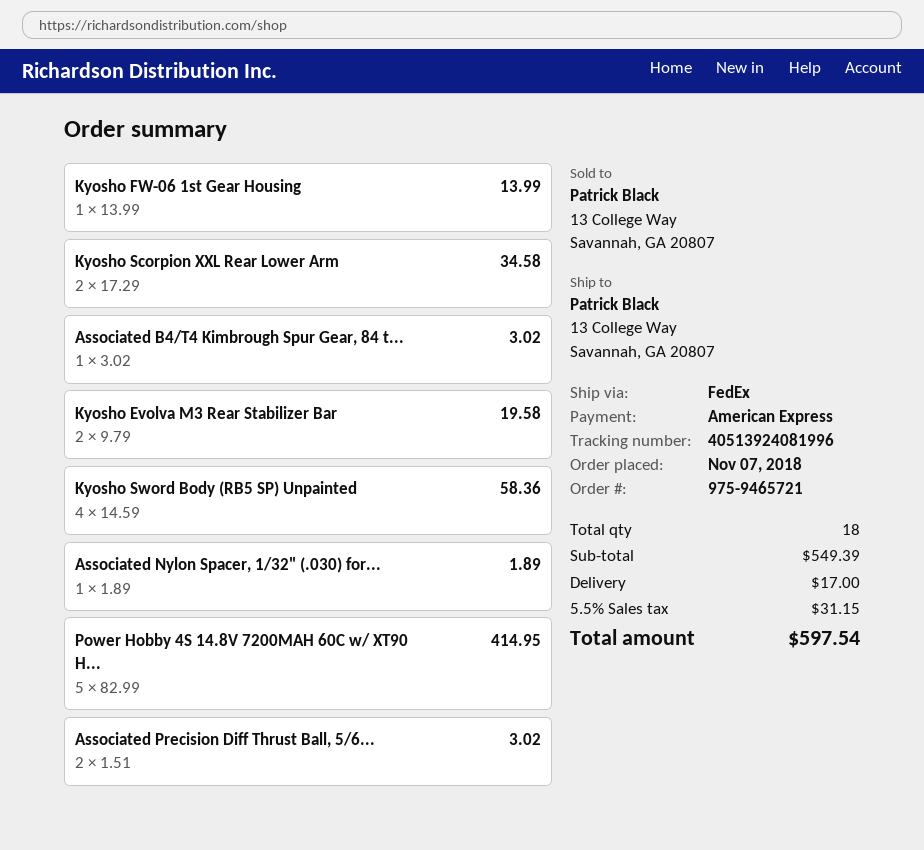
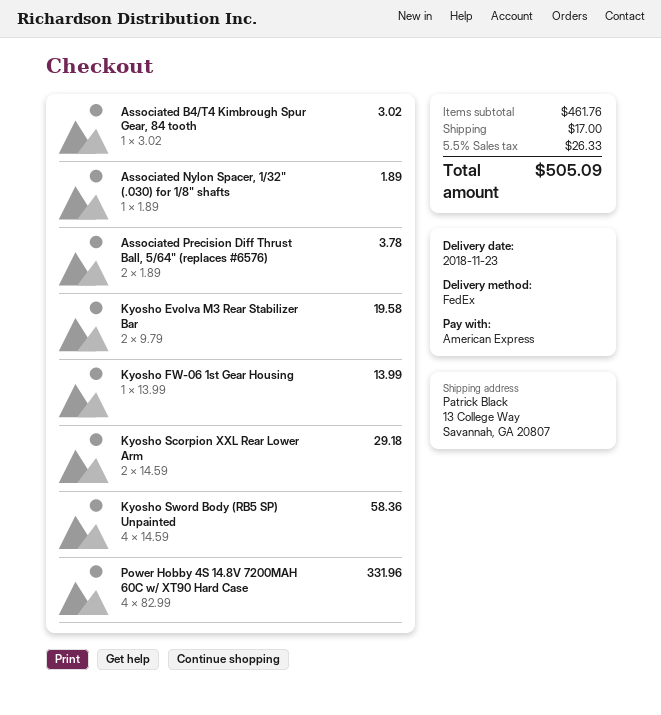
Kyosho Scorpion XXL Rear Lower Arm: 2 x 17.29 = 34.58 -> 2 x 14.59 = 29.18
Power Hobby 4S 14.8V 7200MAH 60C w/ XT90 H...: 5 x 82.99 = 414.95 -> 4 x 82.99 = 331.96
Associated Precision Diff Thrust Ball, 5/6...: 2 x 1.51 = 3.02 -> 2 x 1.89 = 3.78
subtotal: 549.39 -> 461.76
tax: 5.5% = 31.15 -> 5.5% = 26.33
total: 597.54 -> 505.09

